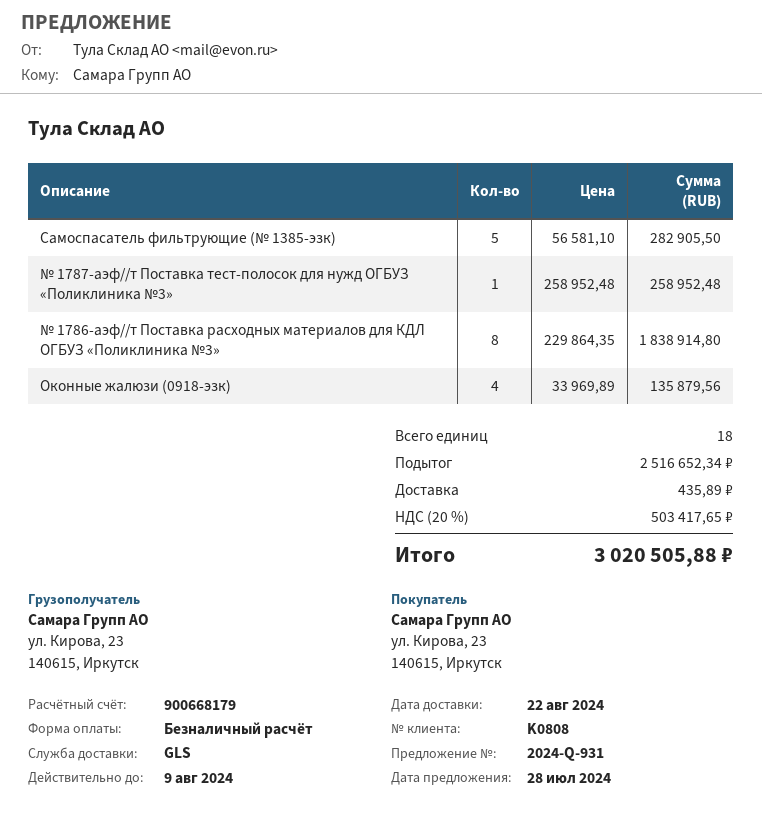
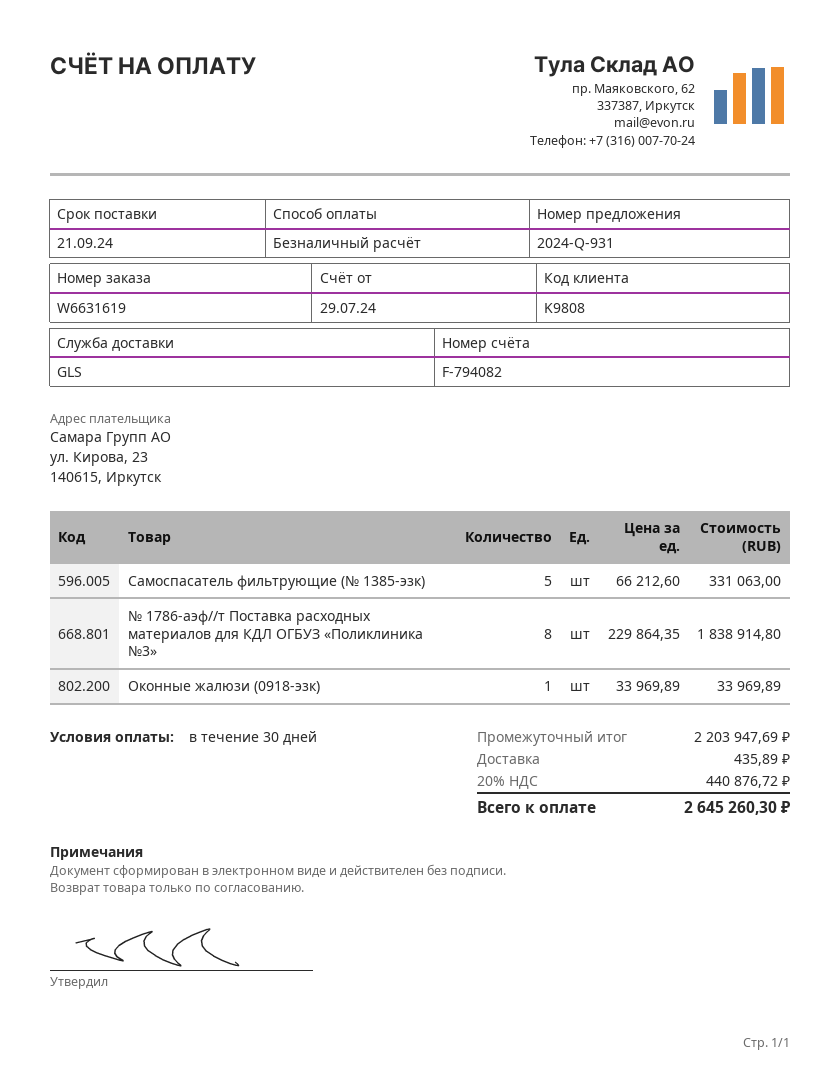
delivery date: 2024-08-22 -> 2024-09-21
customer number: K0808 -> K9808
Самоспасатель фильтрующие (№ 1385-эзк): 5 x 56581.10 = 282905.50 -> 5 x 66212.60 = 331063.00
№ 1787-аэф//т Поставка тест-полосок для нужд ОГБУЗ «Поликлиника №3»: 1 x 258952.48 = 258952.48 -> none
Оконные жалюзи (0918-эзк): 4 x 33969.89 = 135879.56 -> 1 x 33969.89 = 33969.89
subtotal: 2516652.34 -> 2203947.69
tax: 20% = 503417.65 -> 20% = 440876.72
total: 3020505.88 -> 2645260.30

